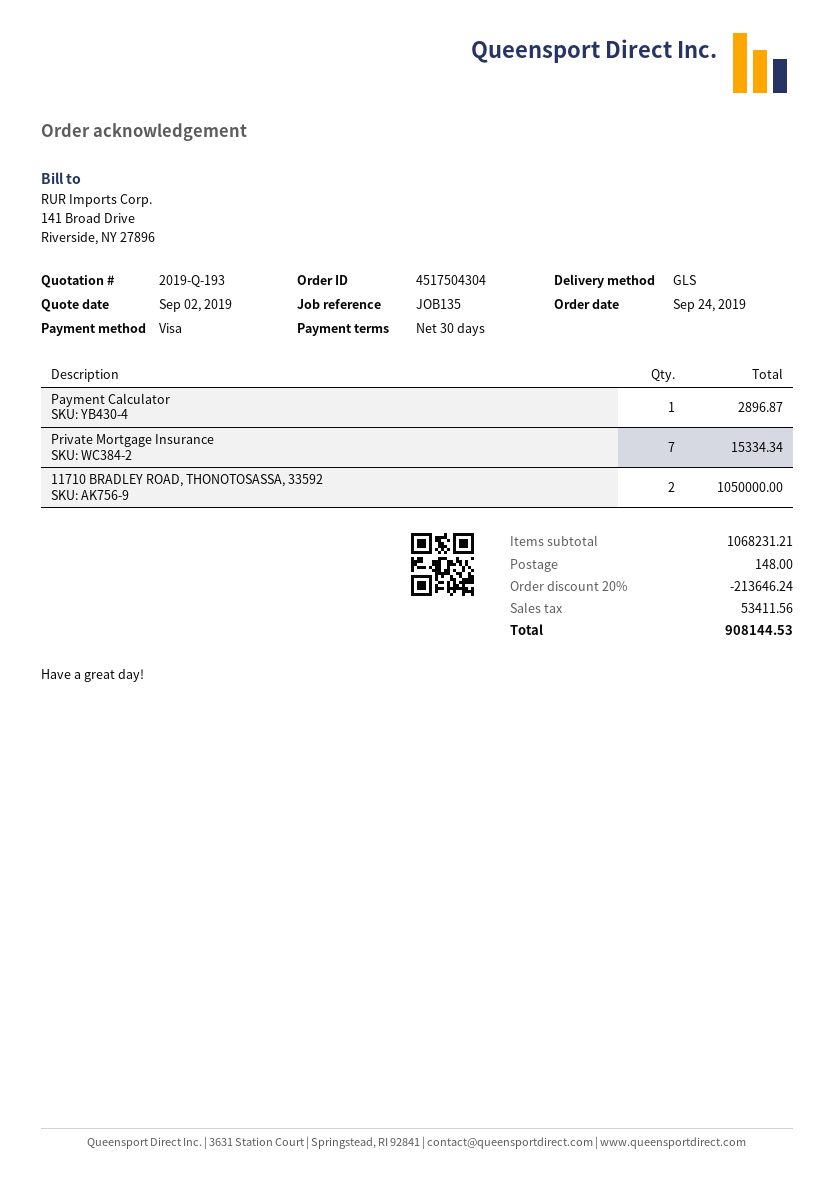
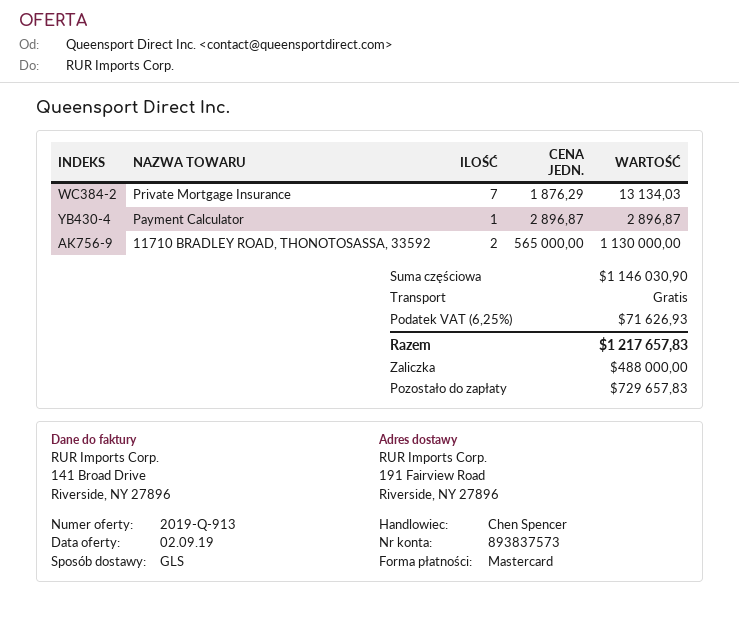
quote number: 2019-Q-193 -> 2019-Q-913
payment method: Visa -> Mastercard
Private Mortgage Insurance: 7 for 15334.34 -> 7 for 13134.03
11710 BRADLEY ROAD, THONOTOSASSA, 33592: 2 for 1050000.00 -> 2 for 1130000.00
subtotal: 1068231.21 -> 1146030.90
discount: 20% = 213646.24 -> none
shipping: 148.00 -> 0.00
tax: 53411.56 -> 71626.93
total: 908144.53 -> 1217657.83

